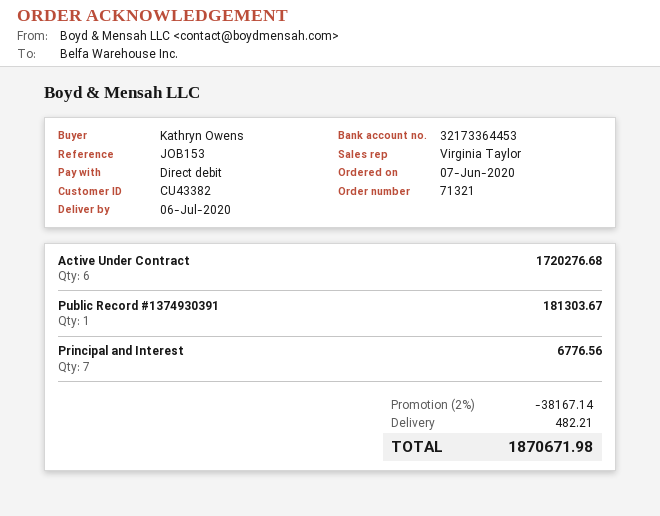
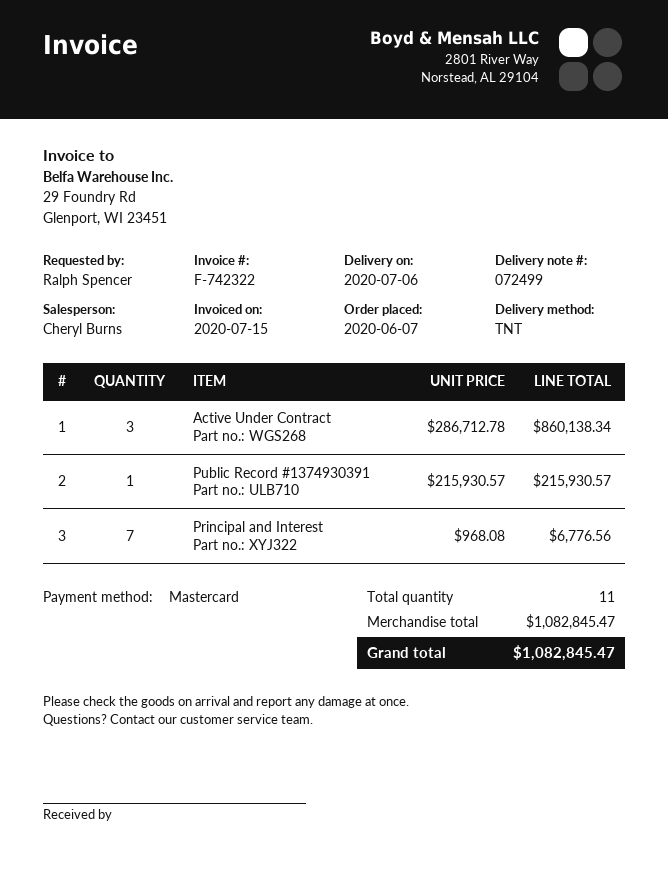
ordered by: Kathryn Owens -> Ralph Spencer
sales rep: Virginia Taylor -> Cheryl Burns
payment method: direct debit -> Mastercard
Active Under Contract: 6 for 1720276.68 -> 3 for 860138.34
Public Record #1374930391: 1 for 181303.67 -> 1 for 215930.57
discount: 2% = 38167.14 -> none
shipping: 482.21 -> none
total: 1870671.98 -> 1082845.47

